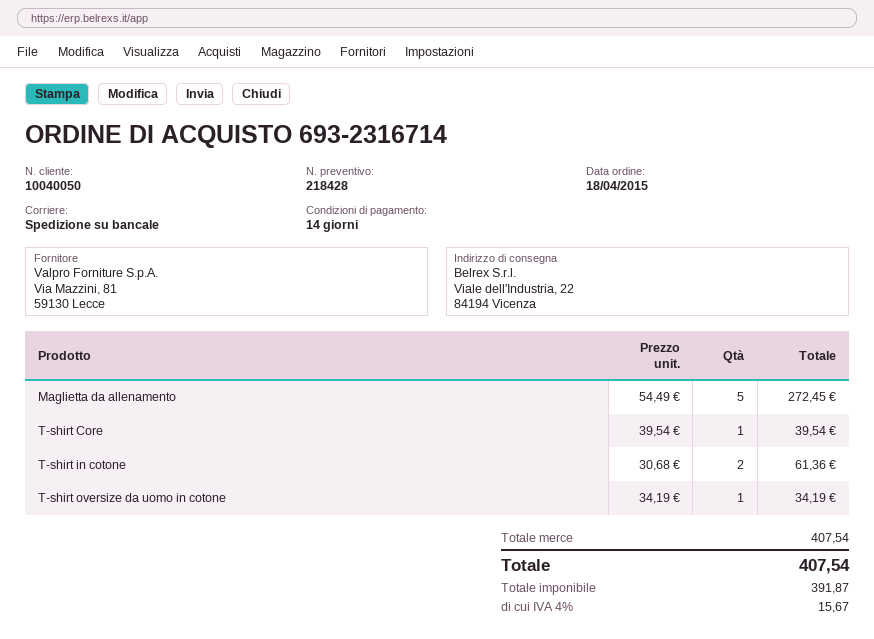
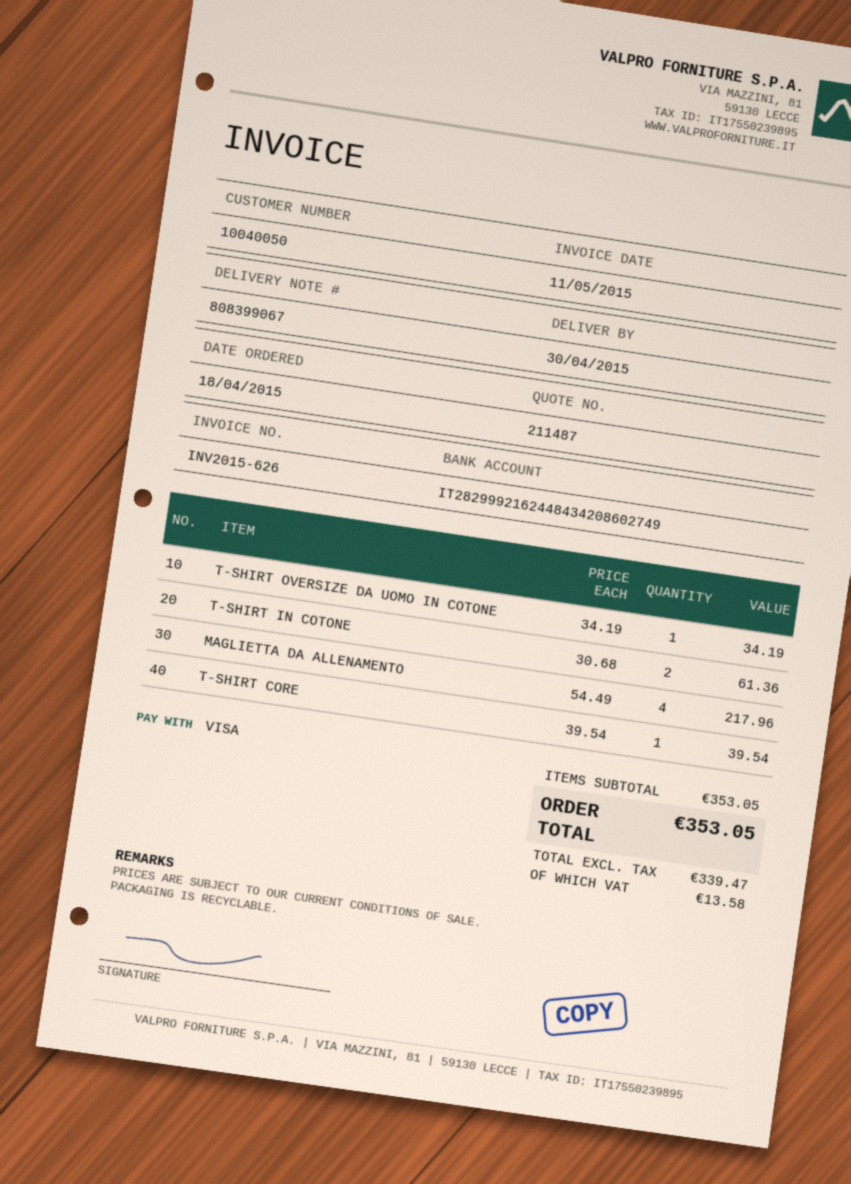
quote number: 218428 -> 211487
Maglietta da allenamento: 5 x 54.49 = 272.45 -> 4 x 54.49 = 217.96
subtotal: 407.54 -> 353.05
net: 391.87 -> 339.47
tax: 15.67 -> 13.58
total: 407.54 -> 353.05

